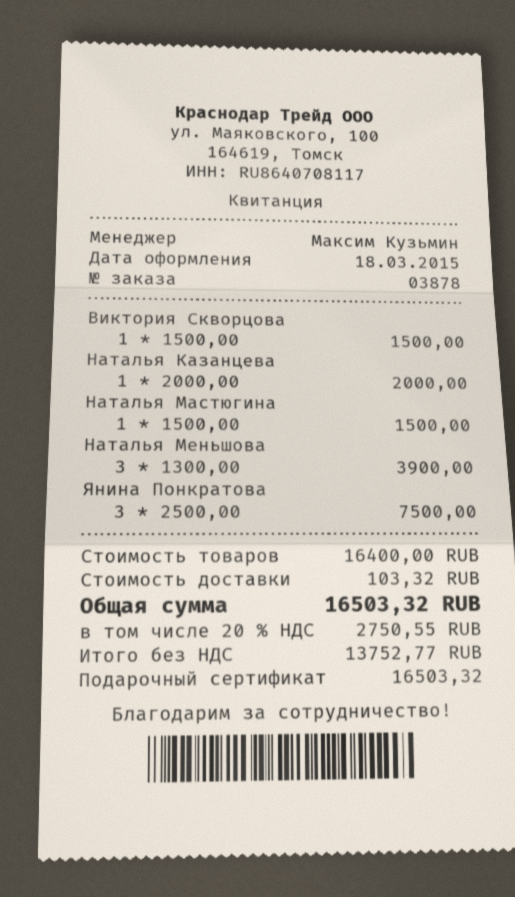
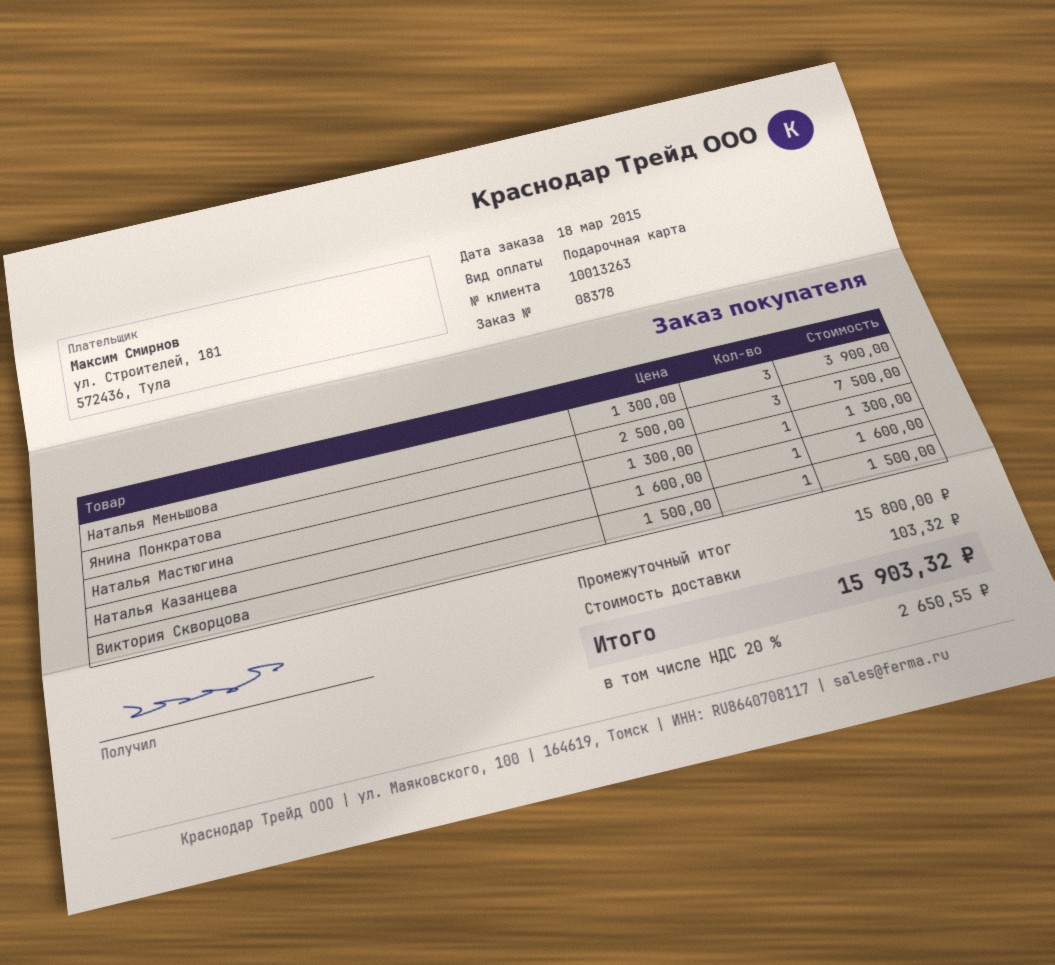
order number: 03878 -> 08378
Наталья Казанцева: 1 x 2000.00 = 2000.00 -> 1 x 1600.00 = 1600.00
Наталья Мастюгина: 1 x 1500.00 = 1500.00 -> 1 x 1300.00 = 1300.00
subtotal: 16400.00 -> 15800.00
tax: 20% = 2750.55 -> 20% = 2650.55
total: 16503.32 -> 15903.32

